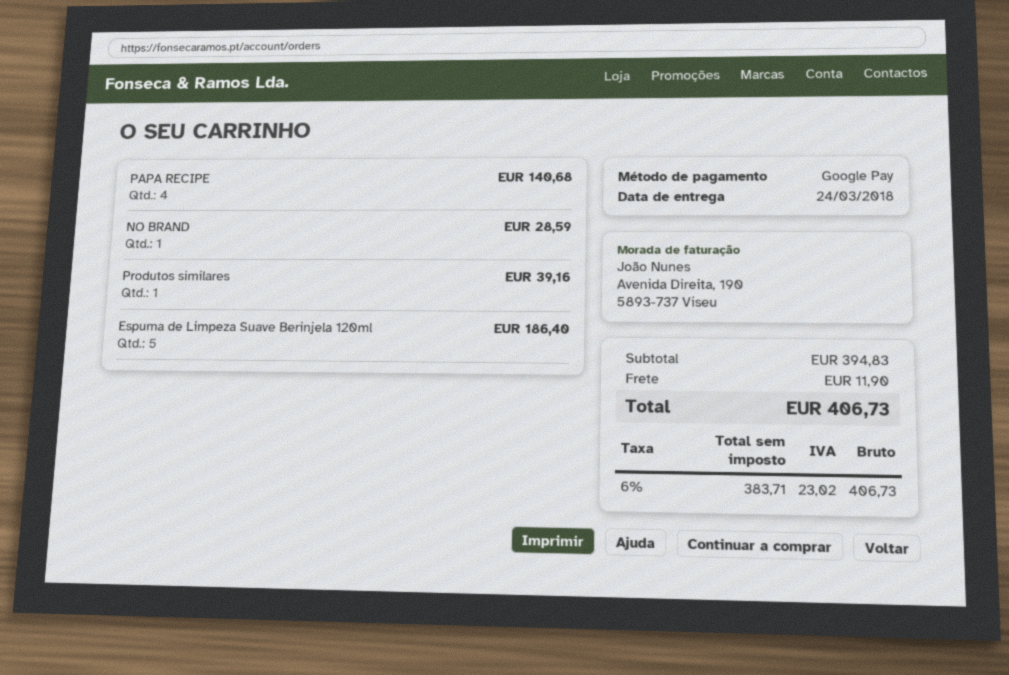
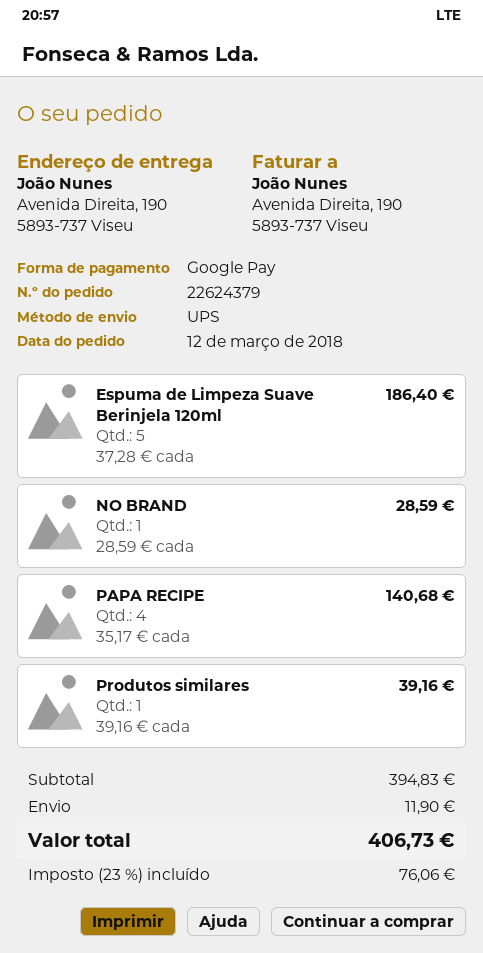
tax: 6% = 23.02 -> 23% = 76.06

